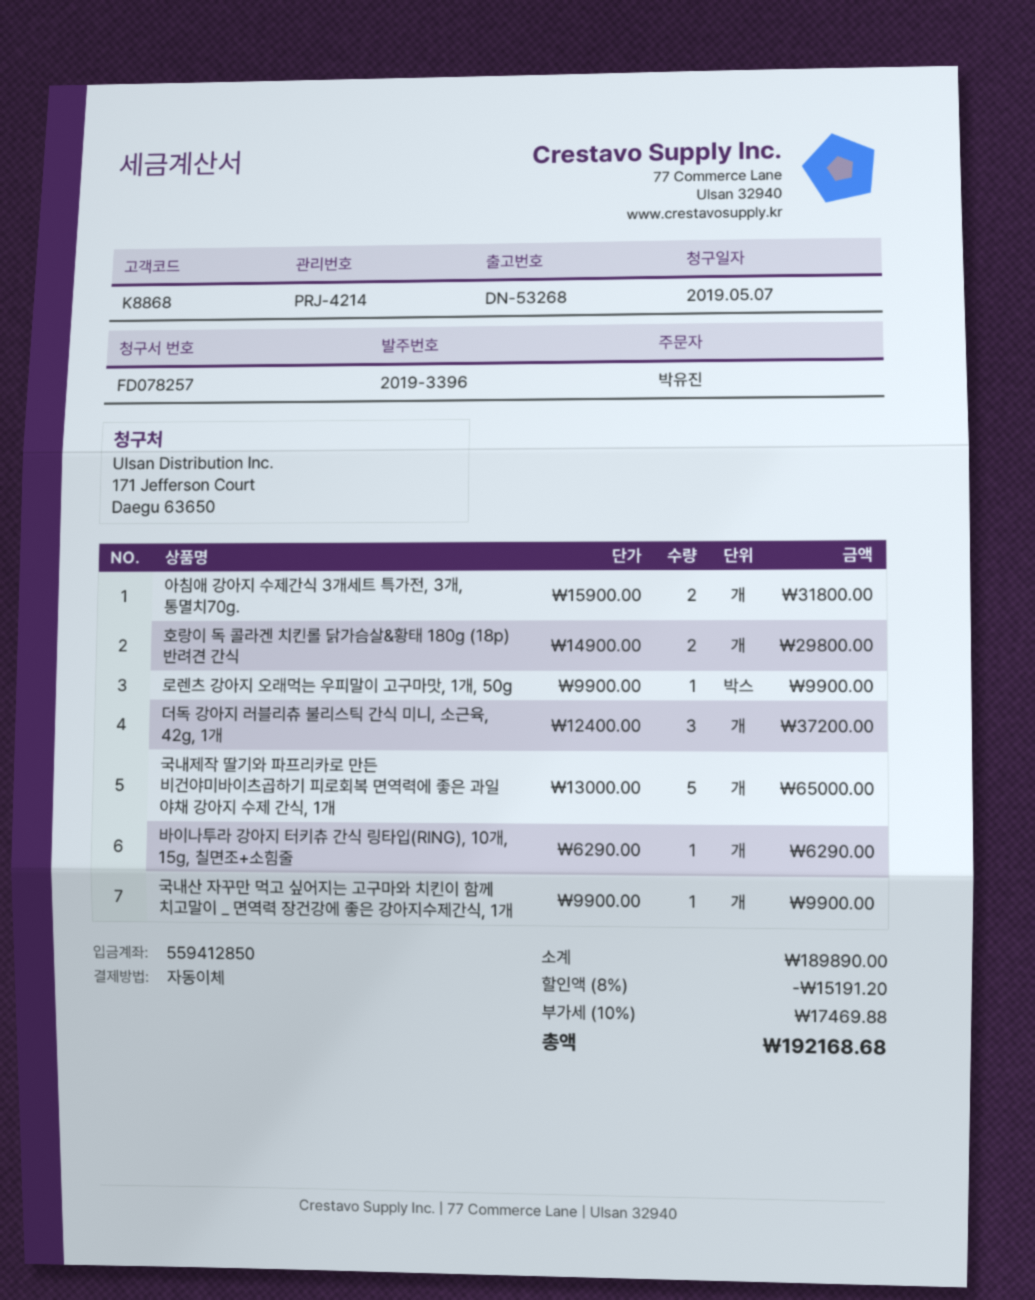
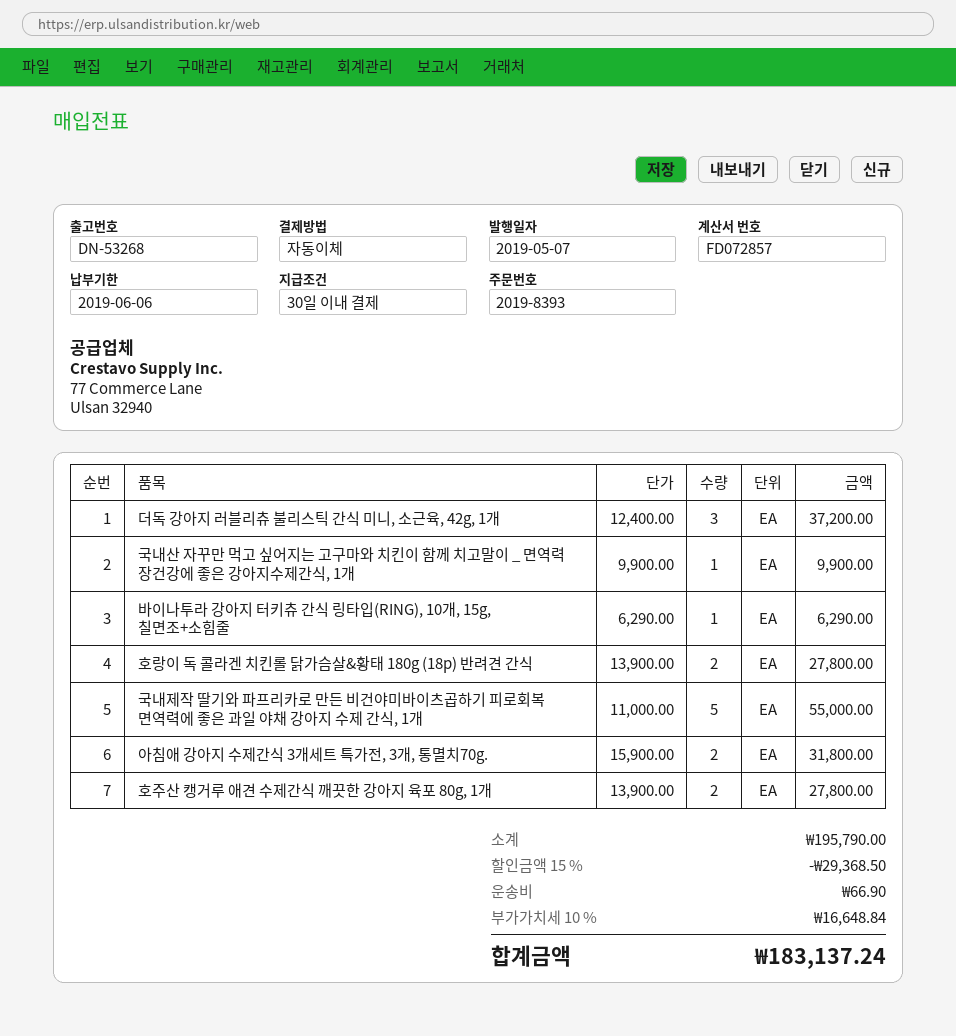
order number: 2019-3396 -> 2019-8393
invoice number: FD078257 -> FD072857
호랑이 독 콜라겐 치킨롤 닭가슴살&황태 180g (18p) 반려견 간식: 2 x 14900.00 = 29800.00 -> 2 x 13900.00 = 27800.00
로렌츠 강아지 오래먹는 우피말이 고구마맛, 1개, 50g: 1 x 9900.00 = 9900.00 -> none
국내제작 딸기와 파프리카로 만든 비건야미바이츠곱하기 피로회복 면역력에 좋은 과일 야채 강아지 수제 간식, 1개: 5 x 13000.00 = 65000.00 -> 5 x 11000.00 = 55000.00
호주산 캥거루 애견 수제간식 깨끗한 강아지 육포 80g, 1개: none -> 2 x 13900.00 = 27800.00
subtotal: 189890.00 -> 195790.00
discount: 8% = 15191.20 -> 15% = 29368.50
shipping: none -> 66.90
tax: 10% = 17469.88 -> 10% = 16648.84
total: 192168.68 -> 183137.24

